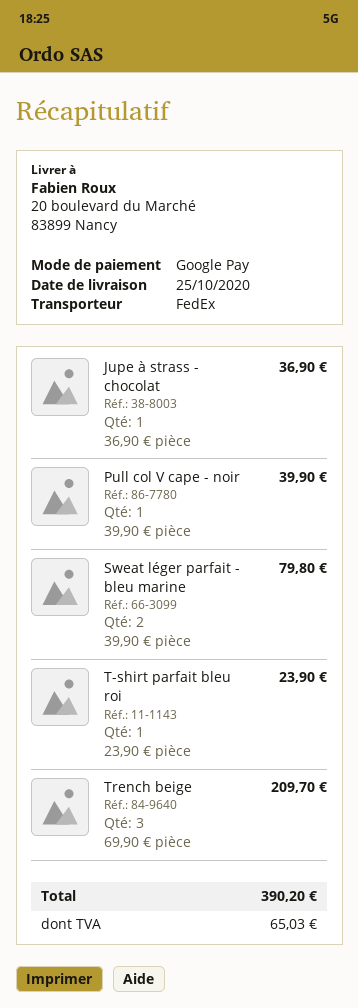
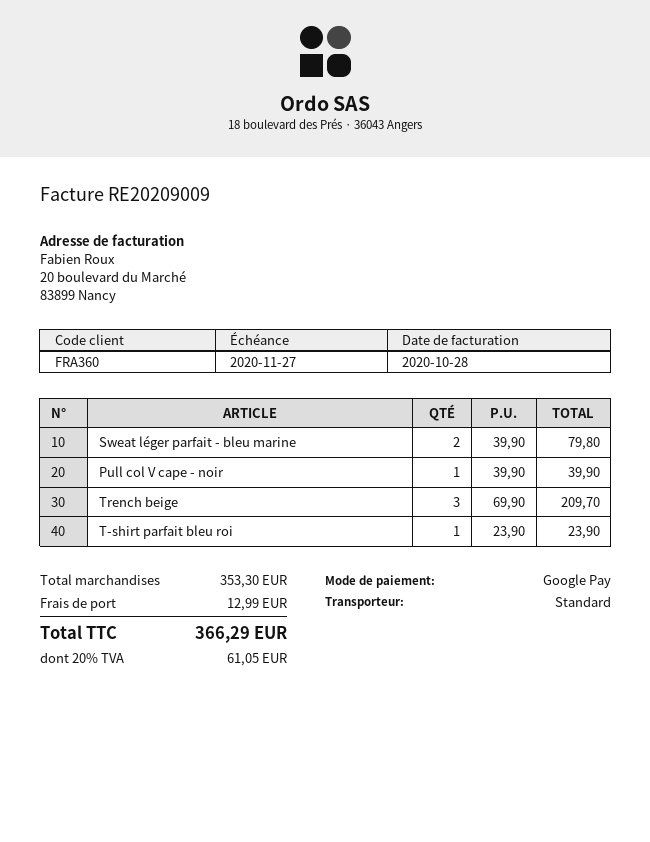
shipping method: FedEx -> standard
Jupe à strass - chocolat: 1 x 36.90 = 36.90 -> none
shipping: none -> 12.99
tax: 65.03 -> 61.05
total: 390.20 -> 366.29

